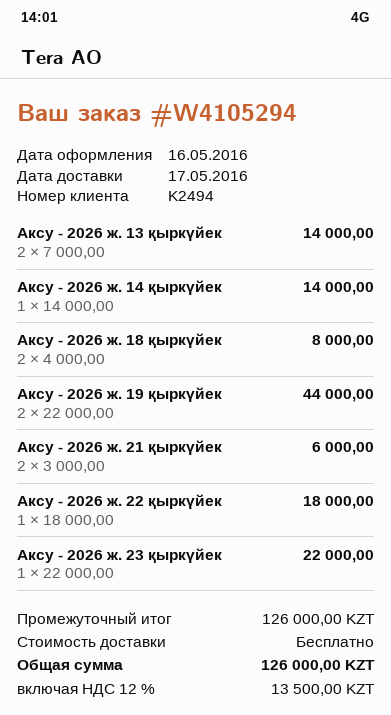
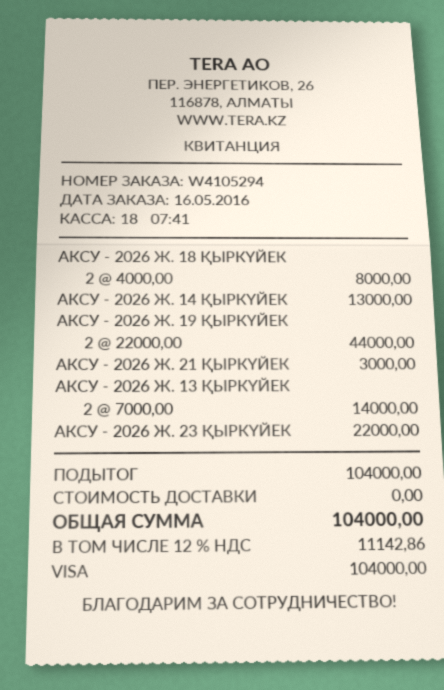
Аксу - 2026 ж. 14 қыркүйек: 1 x 14000.00 = 14000.00 -> 1 x 13000.00 = 13000.00
Аксу - 2026 ж. 21 қыркүйек: 2 x 3000.00 = 6000.00 -> 1 x 3000.00 = 3000.00
Аксу - 2026 ж. 22 қыркүйек: 1 x 18000.00 = 18000.00 -> none
subtotal: 126000.00 -> 104000.00
tax: 12% = 13500.00 -> 12% = 11142.86
total: 126000.00 -> 104000.00

